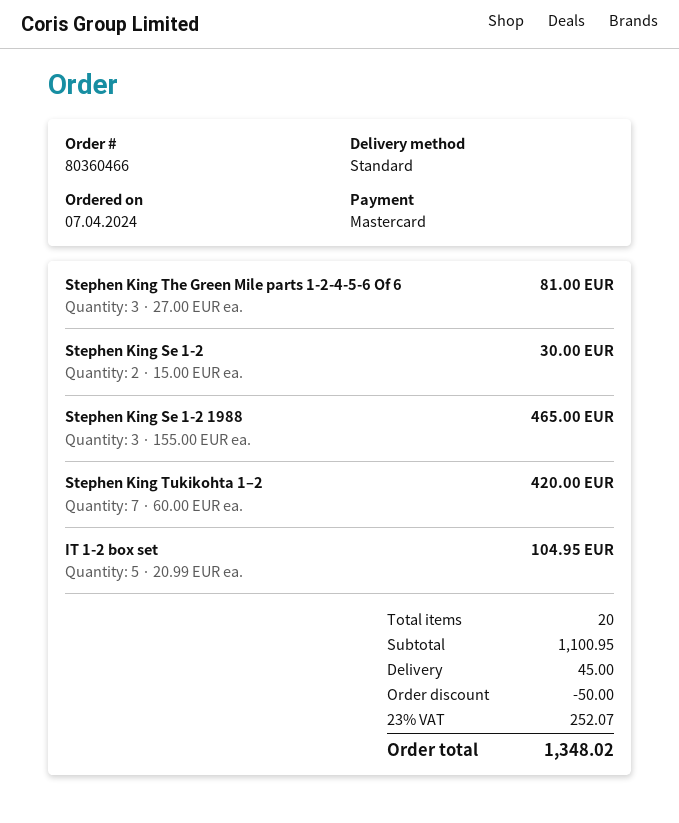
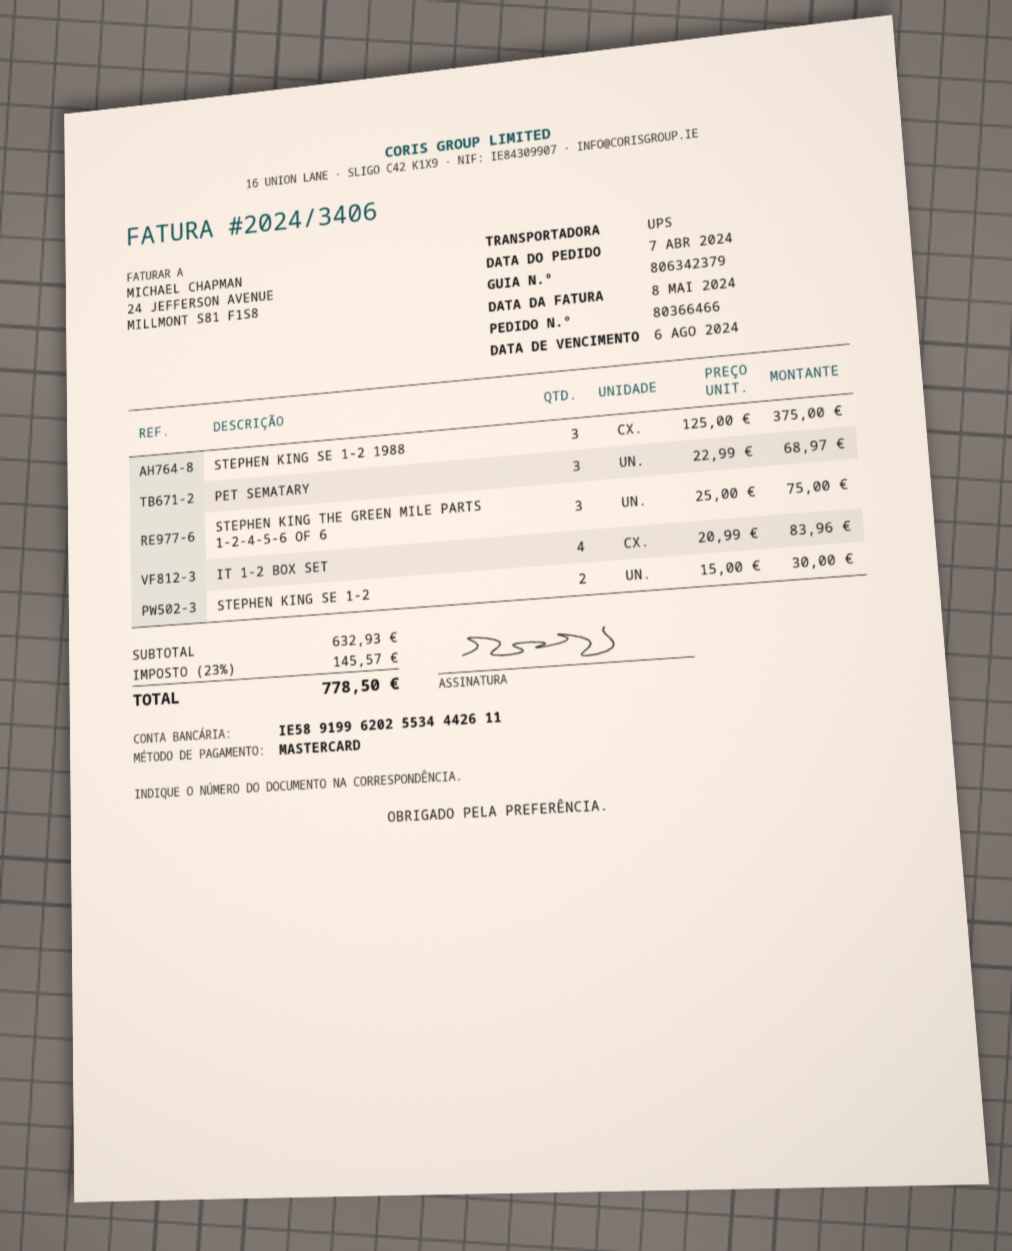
order number: 80360466 -> 80366466
shipping method: standard -> UPS
Stephen King The Green Mile parts 1-2-4-5-6 Of 6: 3 x 27.00 = 81.00 -> 3 x 25.00 = 75.00
Stephen King Se 1-2 1988: 3 x 155.00 = 465.00 -> 3 x 125.00 = 375.00
Stephen King Tukikohta 1–2: 7 x 60.00 = 420.00 -> none
IT 1-2 box set: 5 x 20.99 = 104.95 -> 4 x 20.99 = 83.96
PET SEMATARY: none -> 3 x 22.99 = 68.97
subtotal: 1100.95 -> 632.93
discount: 50.00 -> none
shipping: 45.00 -> none
tax: 23% = 252.07 -> 23% = 145.57
total: 1348.02 -> 778.50

